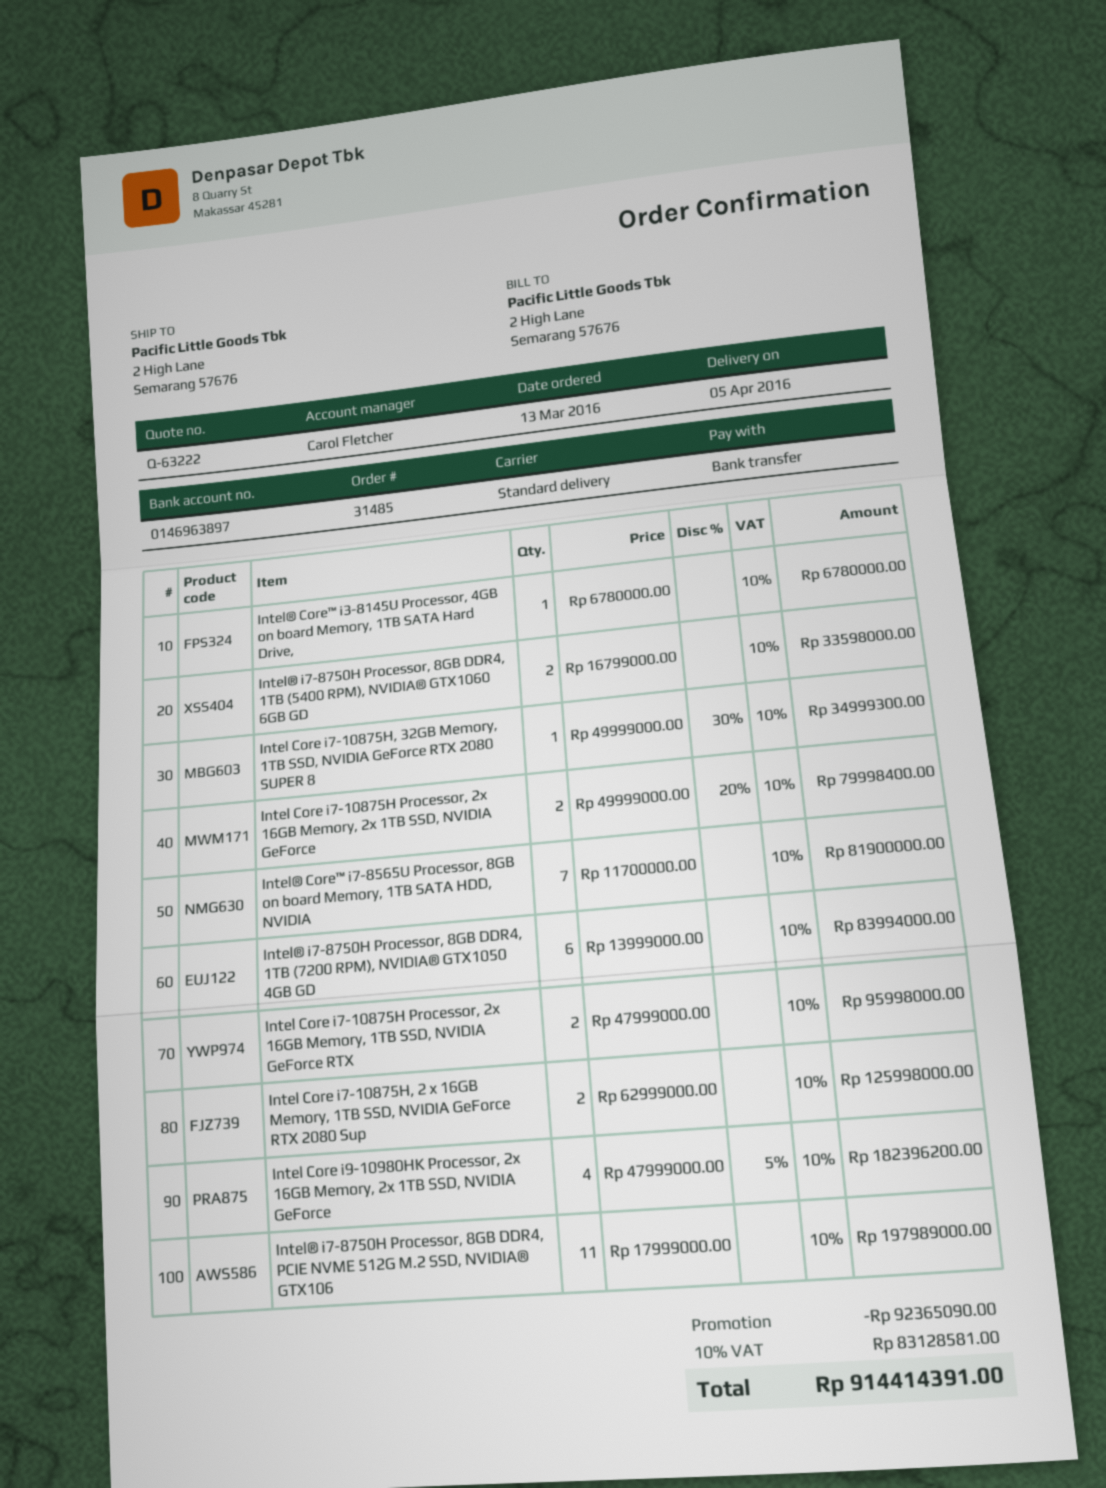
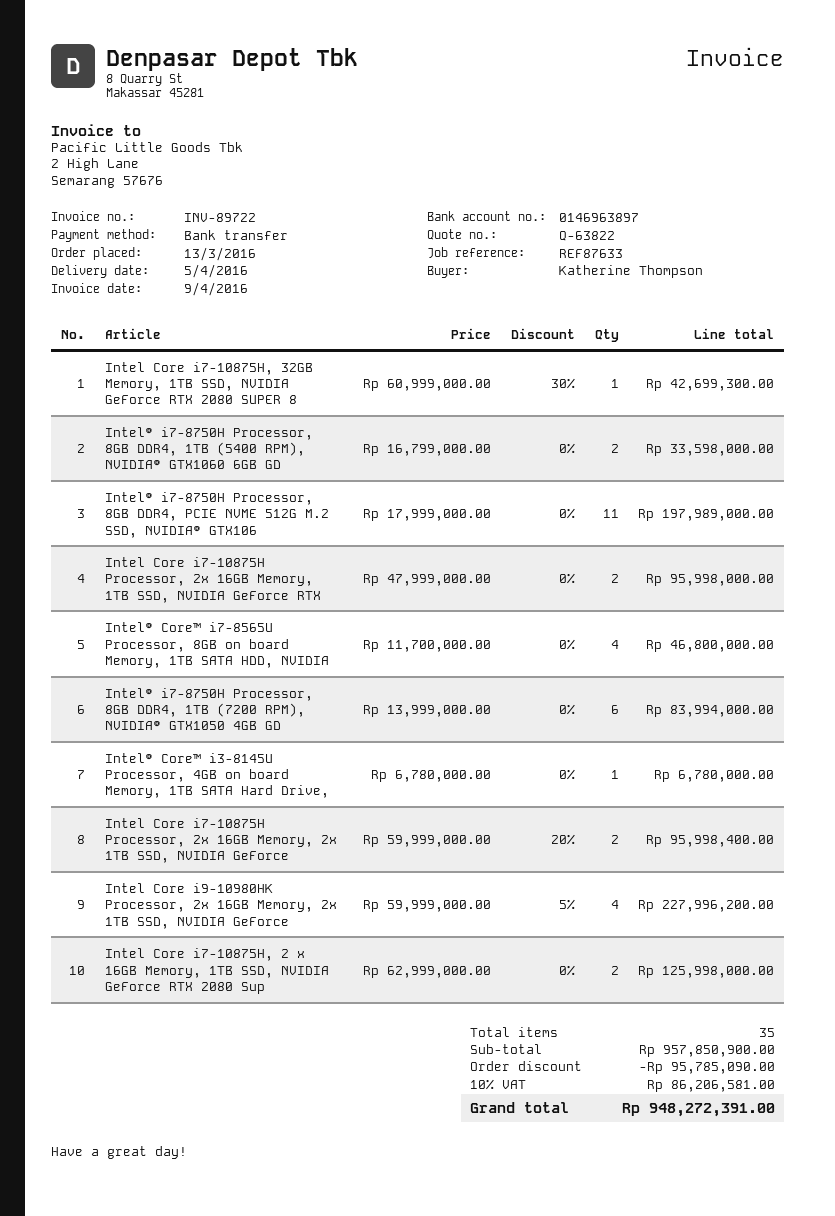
quote number: Q-63222 -> Q-63822
Intel Core i7-10875H, 32GB Memory, 1TB SSD, NVIDIA GeForce RTX 2080 SUPER 8: 1 x 49999000.00 - 30% = 34999300.00 -> 1 x 60999000.00 - 30% = 42699300.00
Intel Core i7-10875H Processor, 2x 16GB Memory, 2x 1TB SSD, NVIDIA GeForce: 2 x 49999000.00 - 20% = 79998400.00 -> 2 x 59999000.00 - 20% = 95998400.00
Intel® Core™ i7-8565U Processor, 8GB on board Memory, 1TB SATA HDD, NVIDIA: 7 x 11700000.00 = 81900000.00 -> 4 x 11700000.00 = 46800000.00
Intel Core i9-10980HK Processor, 2x 16GB Memory, 2x 1TB SSD, NVIDIA GeForce: 4 x 47999000.00 - 5% = 182396200.00 -> 4 x 59999000.00 - 5% = 227996200.00
discount: 92365090.00 -> 95785090.00
tax: 10% = 83128581.00 -> 10% = 86206581.00
total: 914414391.00 -> 948272391.00

